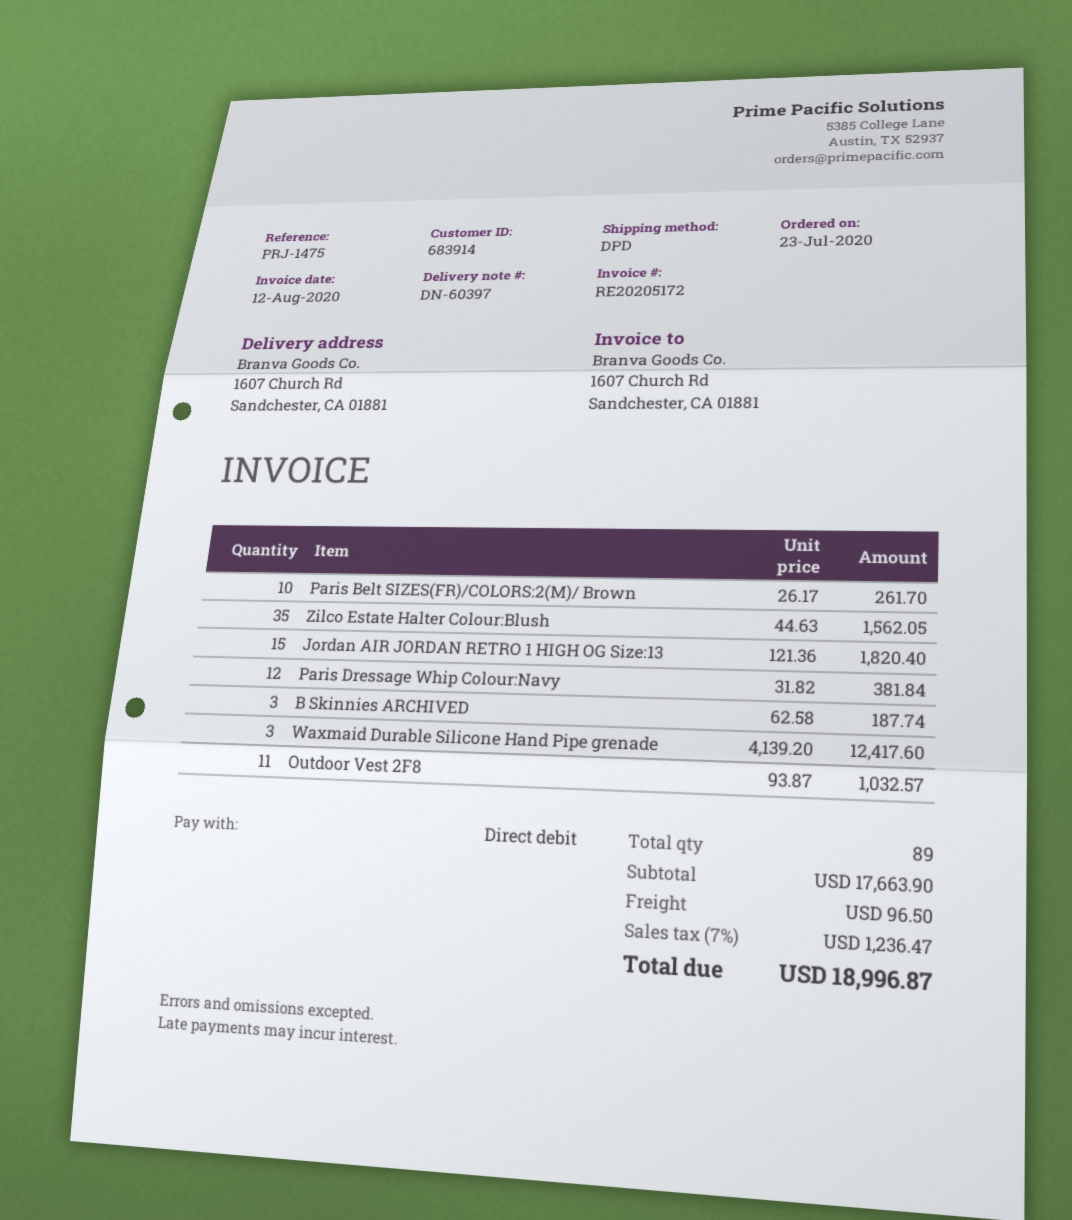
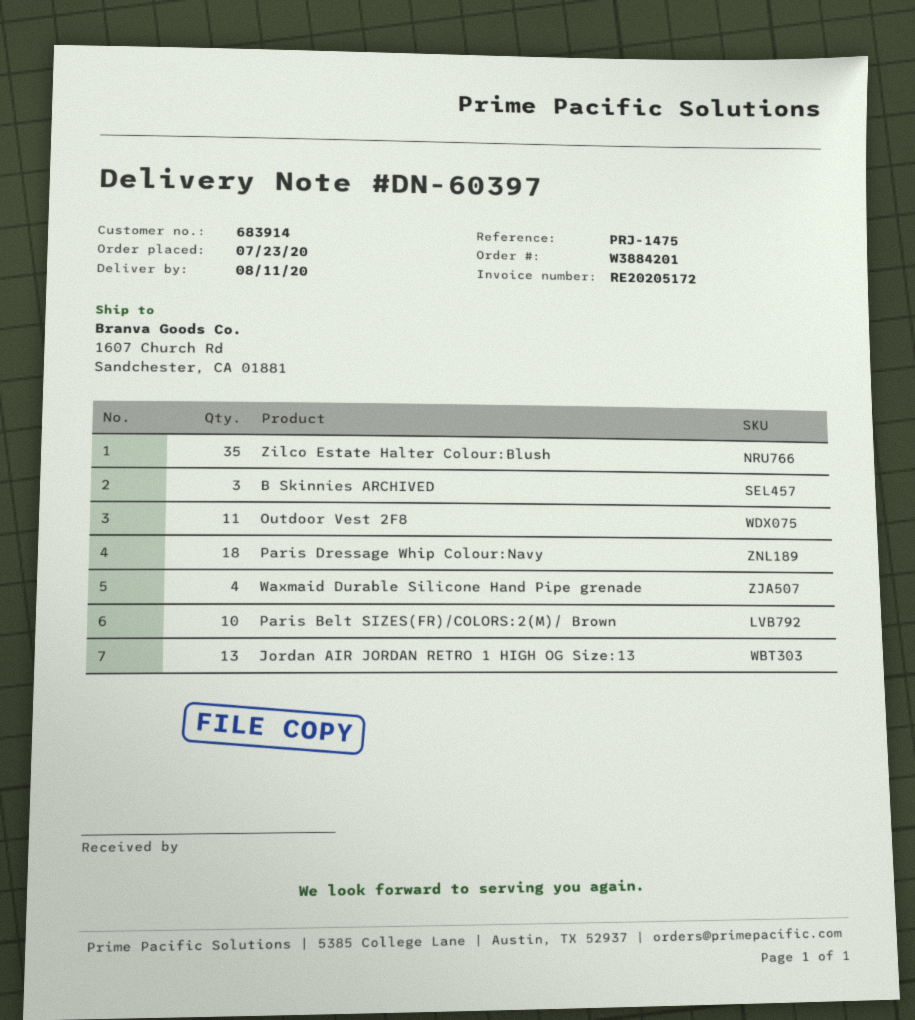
Jordan AIR JORDAN RETRO 1 HIGH OG Size:13: 15 -> 13
Paris Dressage Whip Colour:Navy: 12 -> 18
Waxmaid Durable Silicone Hand Pipe grenade: 3 -> 4

